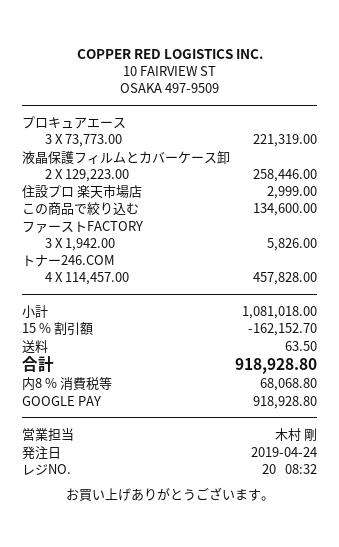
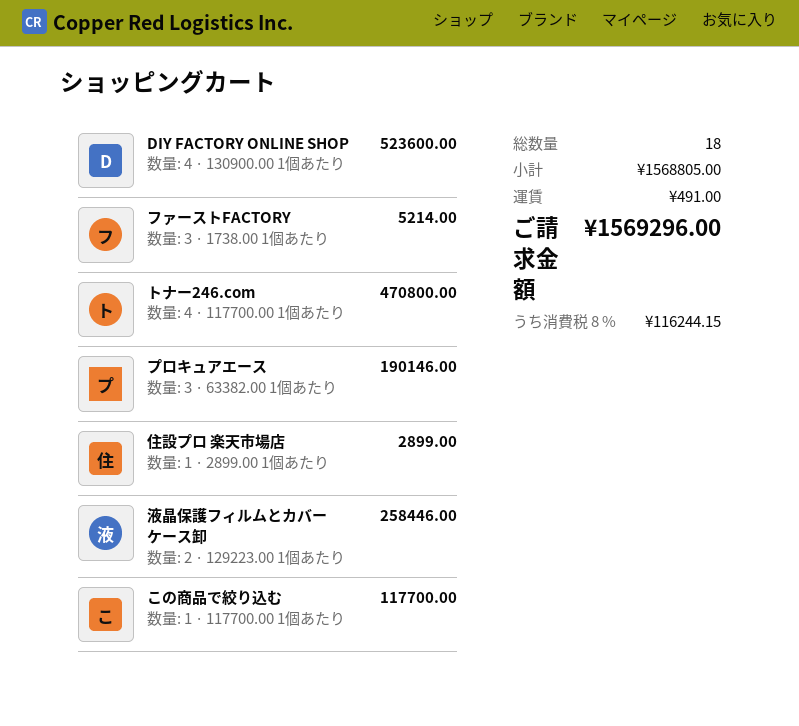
プロキュアエース: 3 x 73773.00 = 221319.00 -> 3 x 63382.00 = 190146.00
住設プロ 楽天市場店: 1 x 2999.00 = 2999.00 -> 1 x 2899.00 = 2899.00
この商品で絞り込む: 1 x 134600.00 = 134600.00 -> 1 x 117700.00 = 117700.00
ファーストFACTORY: 3 x 1942.00 = 5826.00 -> 3 x 1738.00 = 5214.00
トナー246.COM: 4 x 114457.00 = 457828.00 -> 4 x 117700.00 = 470800.00
DIY FACTORY ONLINE SHOP: none -> 4 x 130900.00 = 523600.00
subtotal: 1081018.00 -> 1568805.00
discount: 15% = 162152.70 -> none
shipping: 63.50 -> 491.00
tax: 8% = 68068.80 -> 8% = 116244.15
total: 918928.80 -> 1569296.00

